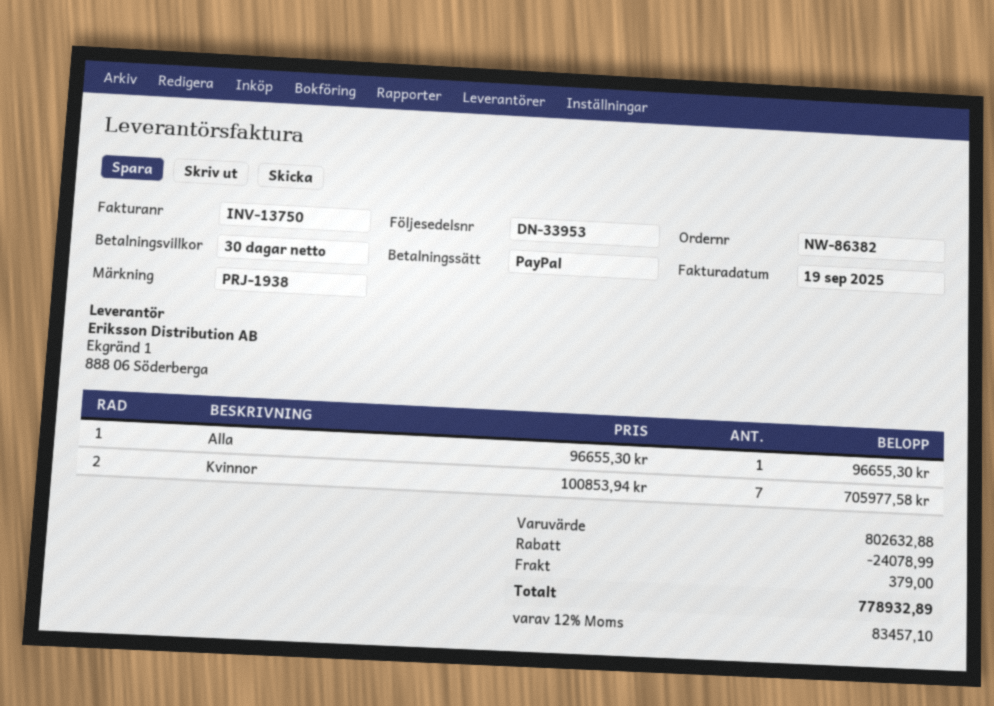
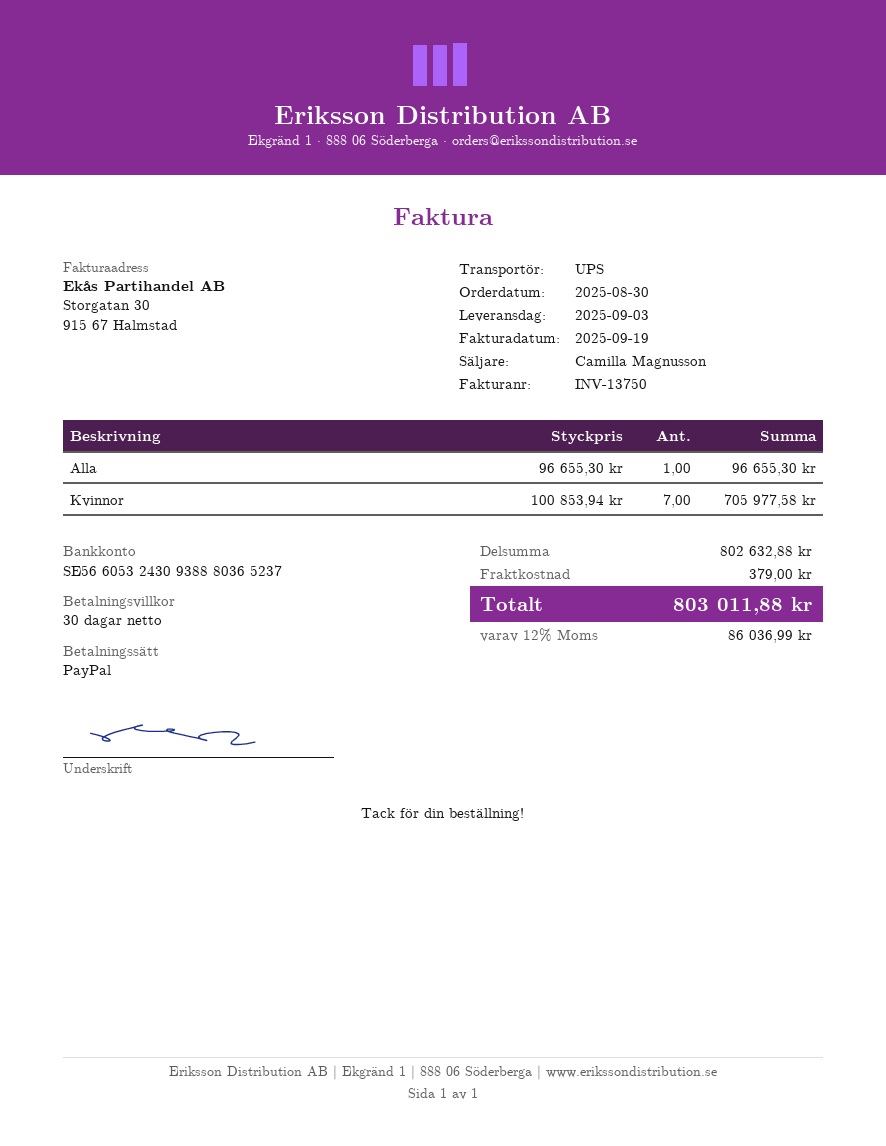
discount: 24078.99 -> none
tax: 12% = 83457.10 -> 12% = 86036.99
total: 778932.89 -> 803011.88

